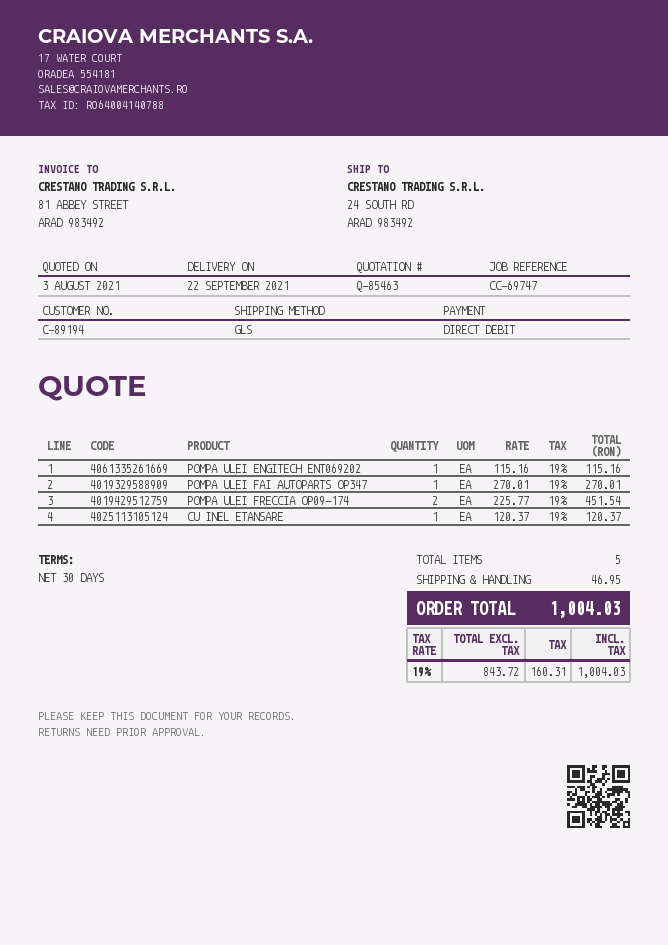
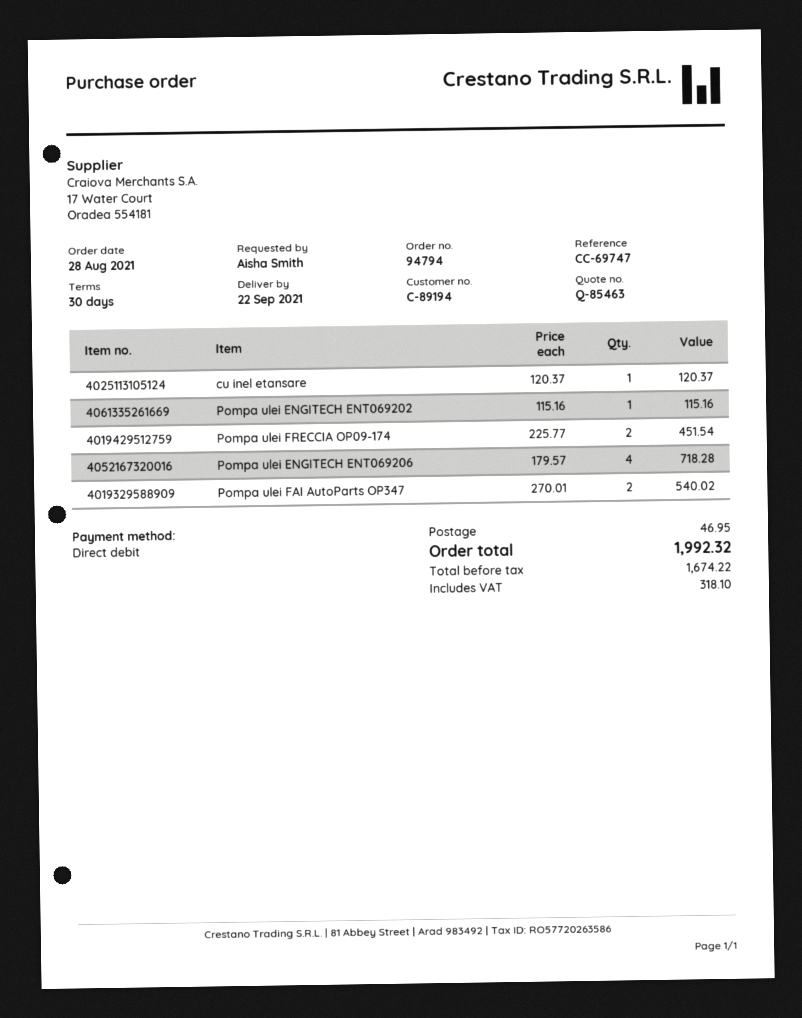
POMPA ULEI FAI AUTOPARTS OP347: 1 x 270.01 = 270.01 -> 2 x 270.01 = 540.02
Pompa ulei ENGITECH ENT069206: none -> 4 x 179.57 = 718.28
net: 843.72 -> 1674.22
tax: 160.31 -> 318.10
total: 1004.03 -> 1992.32

